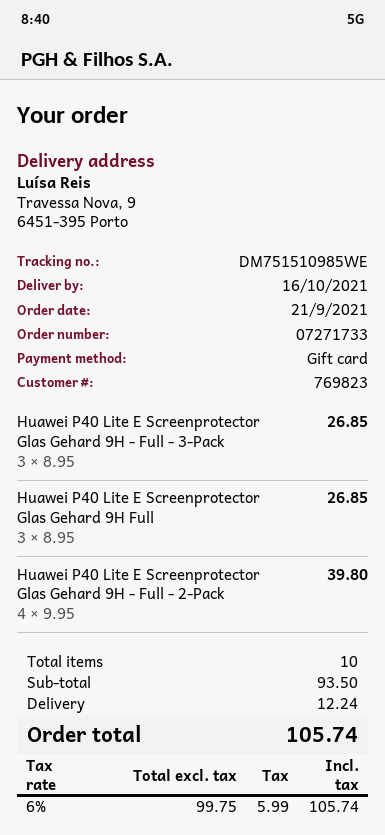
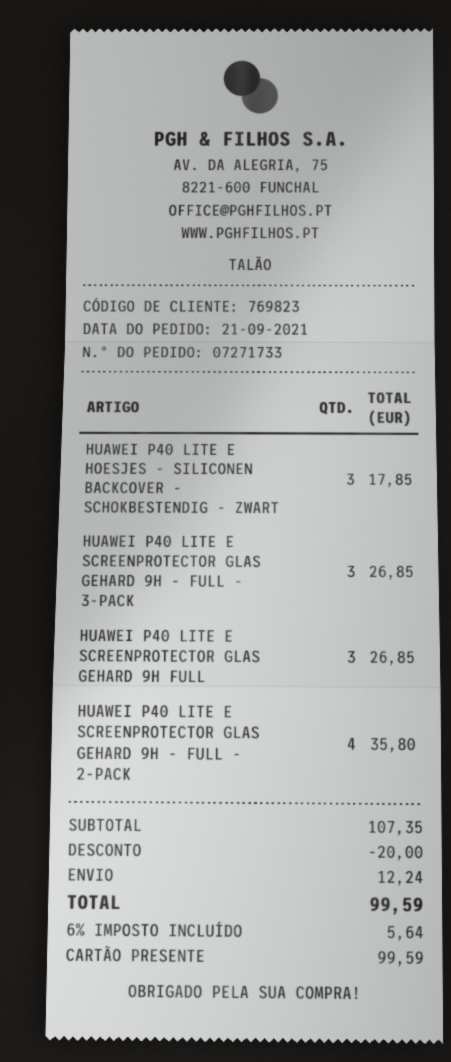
Huawei P40 Lite E Screenprotector Glas Gehard 9H - Full - 2-Pack: 4 for 39.80 -> 4 for 35.80
HUAWEI P40 LITE E HOESJES - SILICONEN BACKCOVER - SCHOKBESTENDIG - ZWART: none -> 3 for 17.85
subtotal: 93.50 -> 107.35
discount: none -> 20.00
tax: 6% = 5.99 -> 6% = 5.64
total: 105.74 -> 99.59

